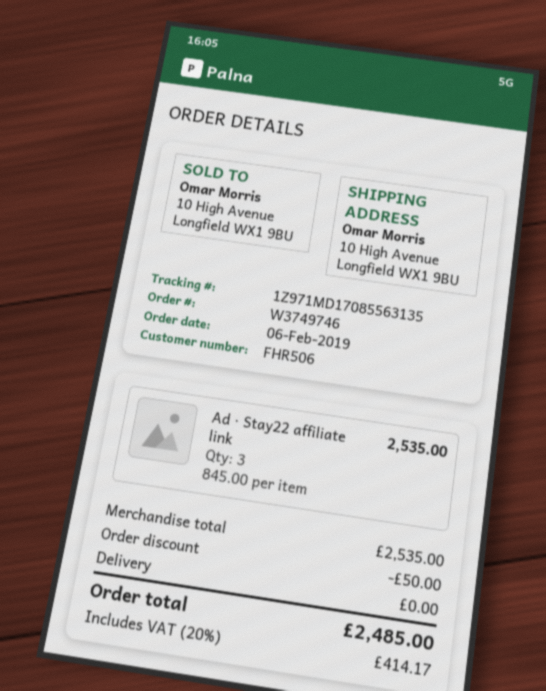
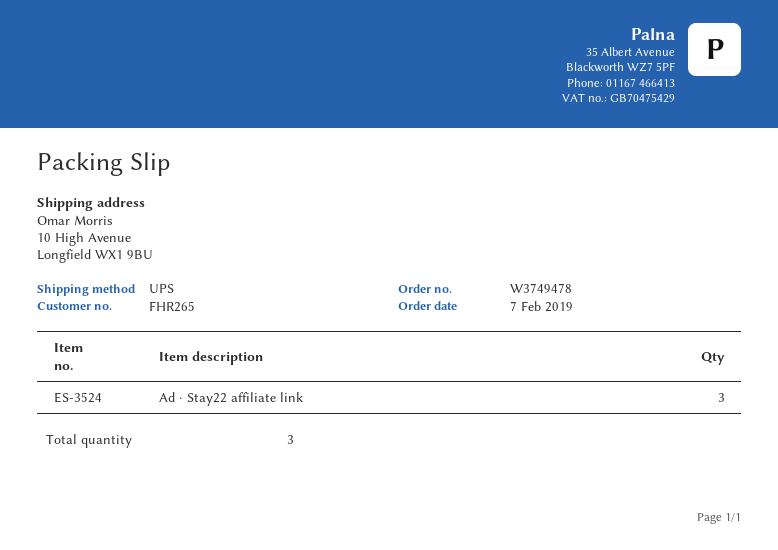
order number: W3749746 -> W3749478
order date: 2019-02-06 -> 2019-02-07
customer number: FHR506 -> FHR265

